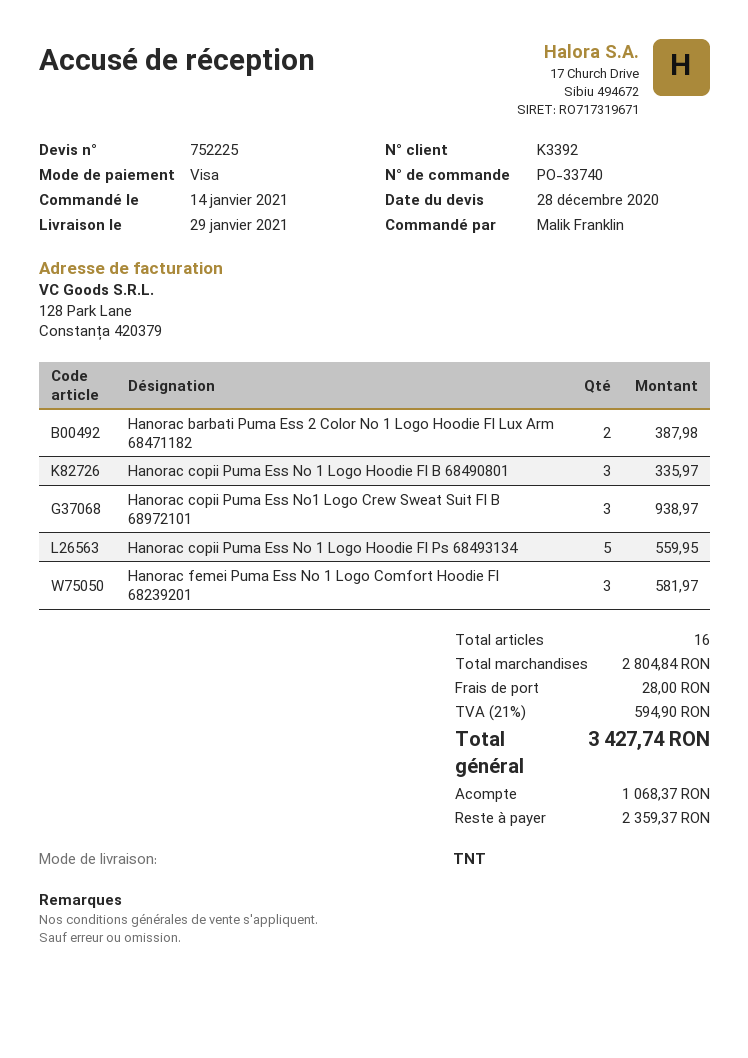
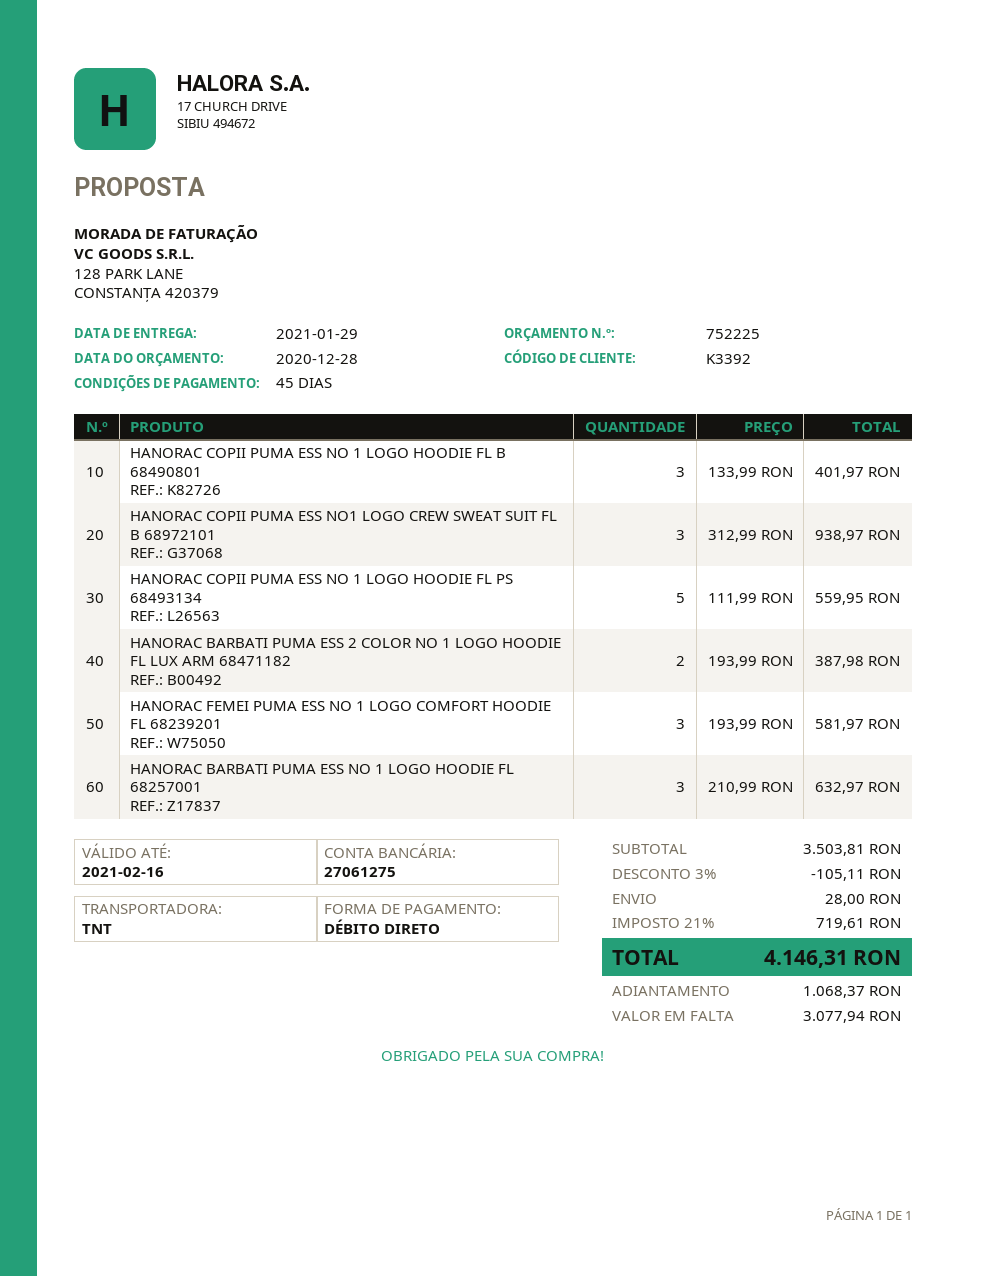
payment method: Visa -> direct debit
Hanorac copii Puma Ess No 1 Logo Hoodie Fl B 68490801: 3 for 335.97 -> 3 for 401.97
HANORAC BARBATI PUMA ESS NO 1 LOGO HOODIE FL 68257001: none -> 3 for 632.97
subtotal: 2804.84 -> 3503.81
discount: none -> 3% = 105.11
tax: 21% = 594.90 -> 21% = 719.61
total: 3427.74 -> 4146.31
balance: 2359.37 -> 3077.94

